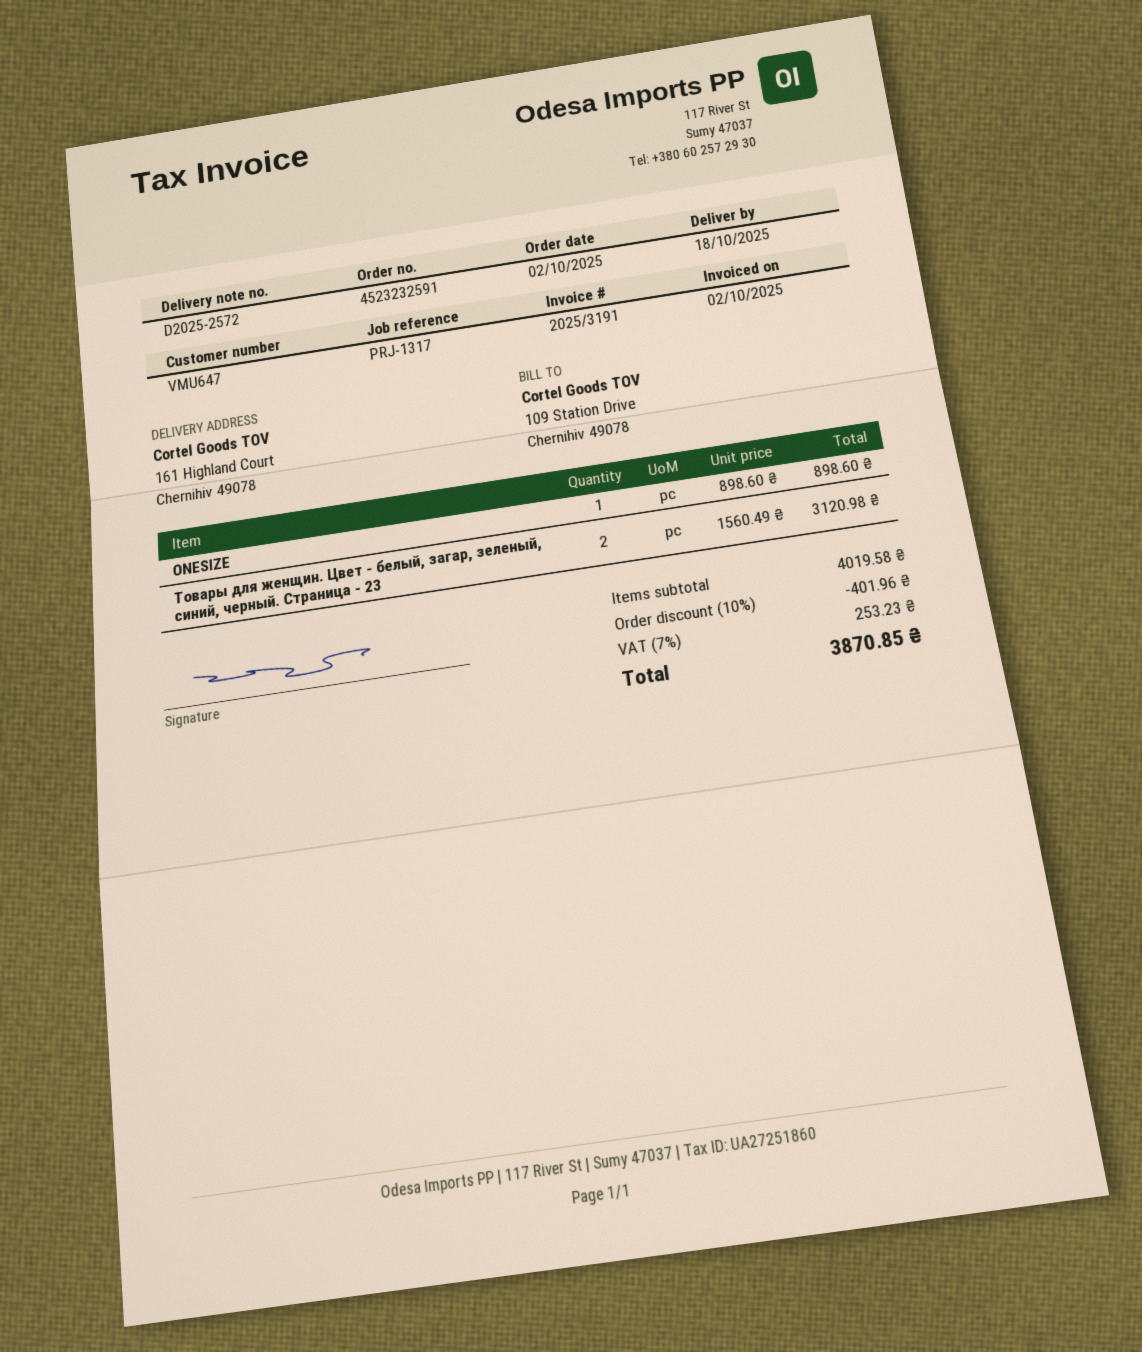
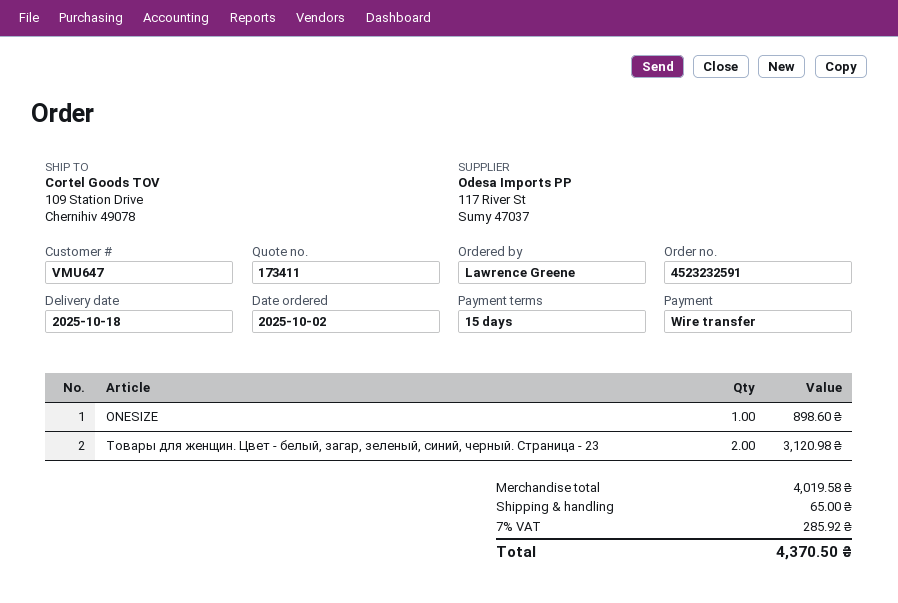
ship to: 161 Highland Court, Chernihiv 49078 -> 109 Station Drive, Chernihiv 49078
discount: 10% = 401.96 -> none
shipping: none -> 65.00
tax: 7% = 253.23 -> 7% = 285.92
total: 3870.85 -> 4370.50

